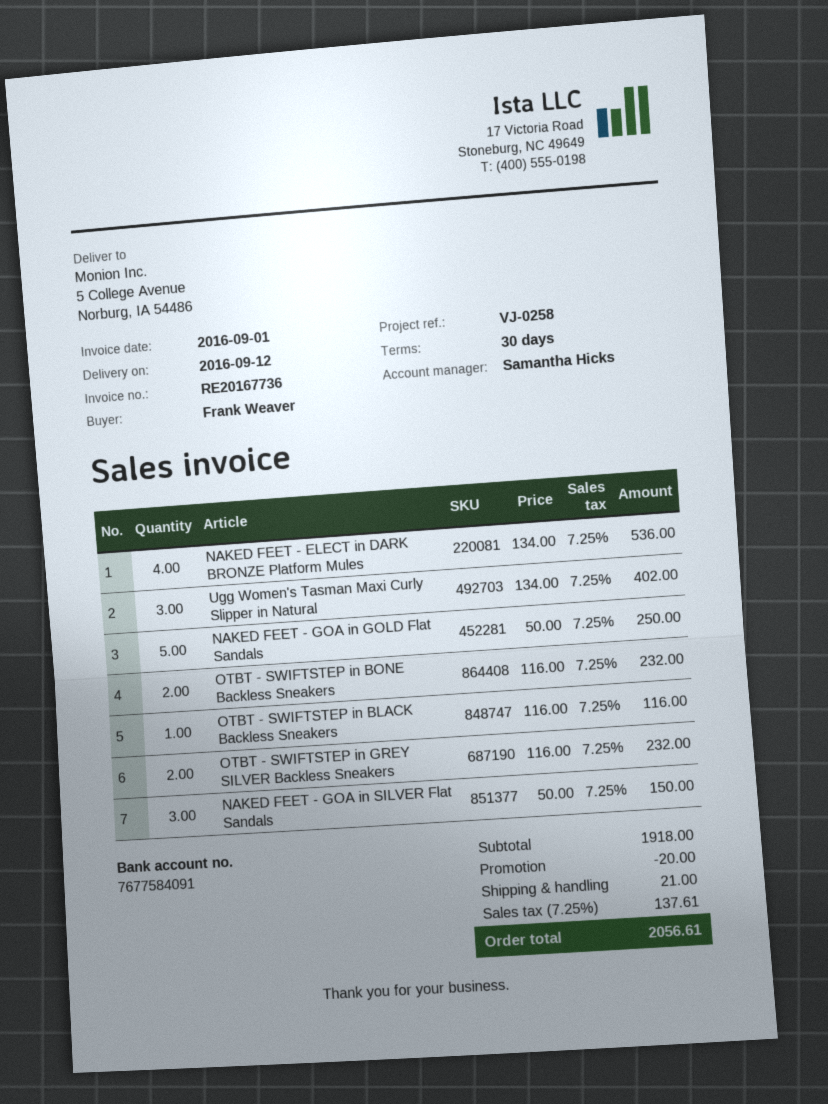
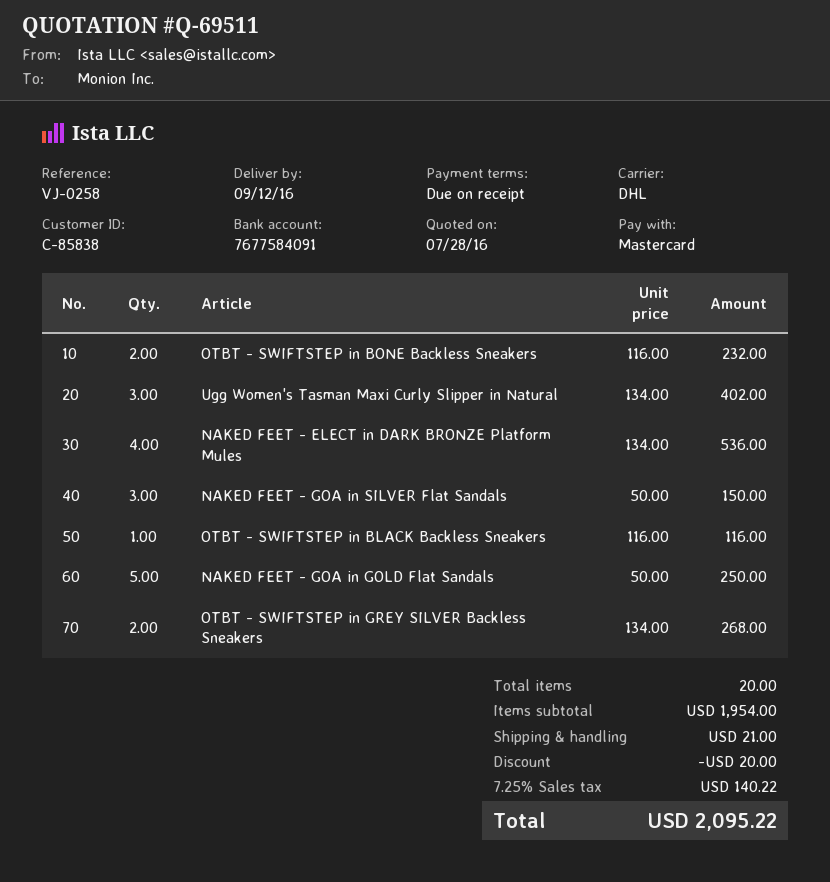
payment terms: 30 days -> on receipt
OTBT - SWIFTSTEP in GREY SILVER Backless Sneakers: 2 x 116.00 = 232.00 -> 2 x 134.00 = 268.00
subtotal: 1918.00 -> 1954.00
tax: 7.25% = 137.61 -> 7.25% = 140.22
total: 2056.61 -> 2095.22

